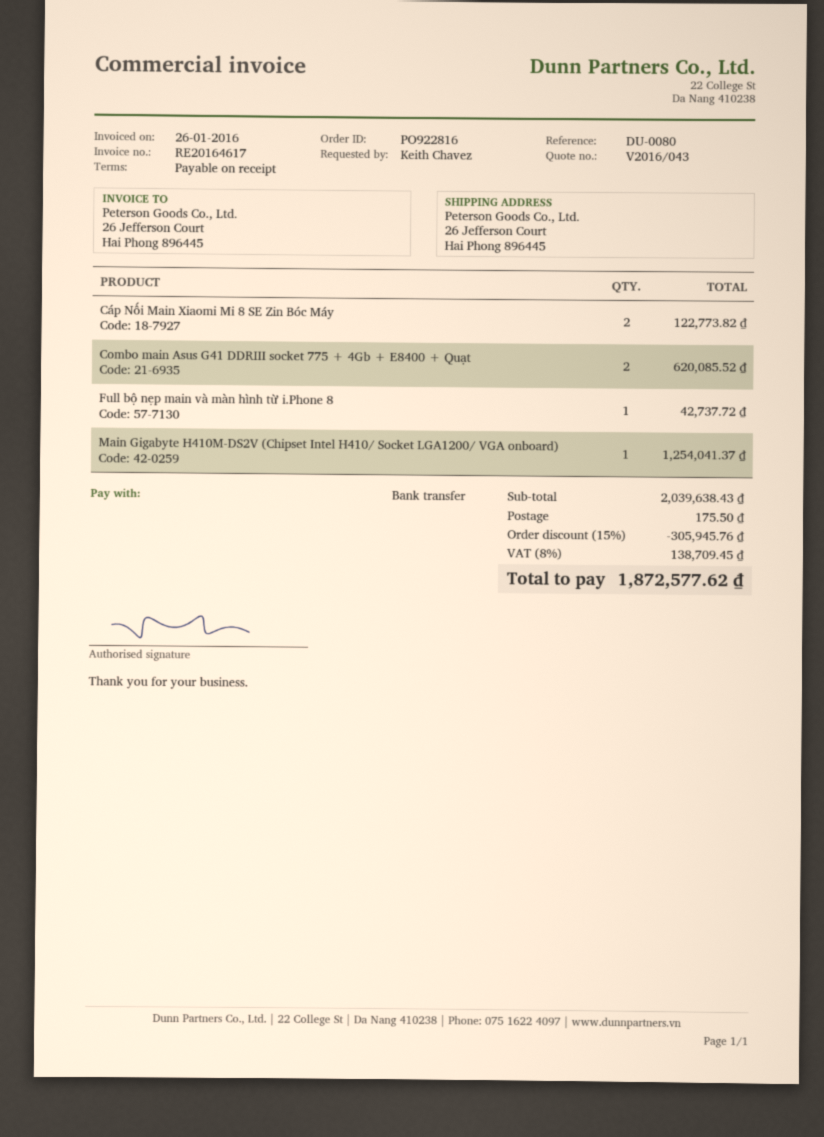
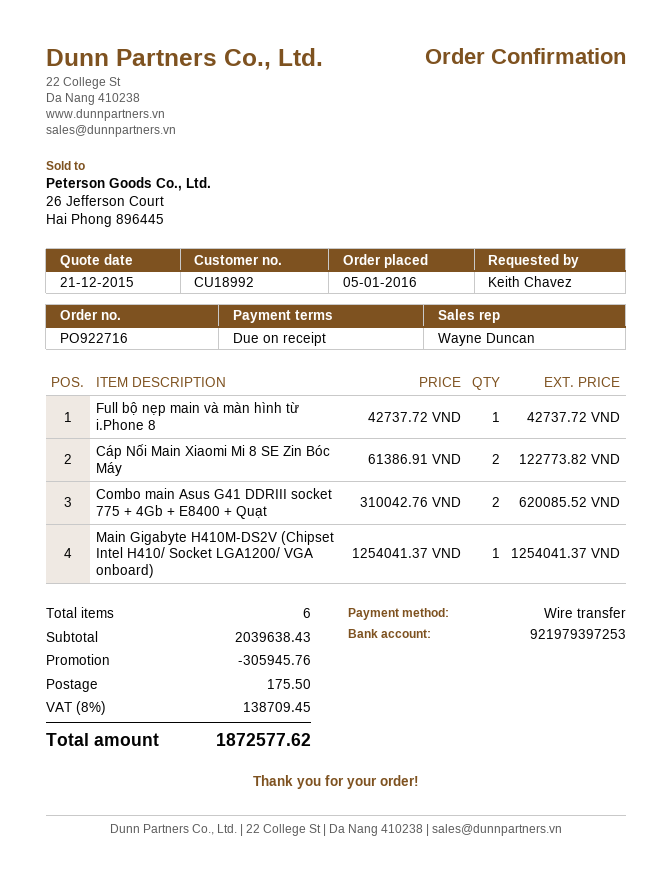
order number: PO922816 -> PO922716

